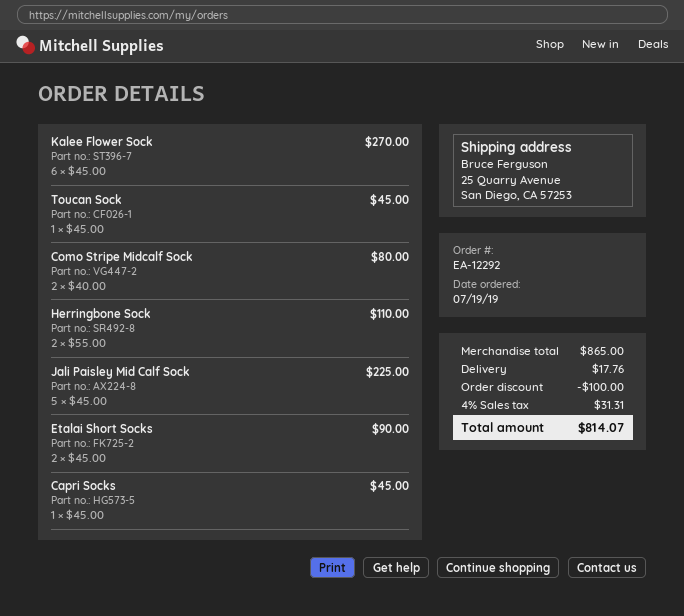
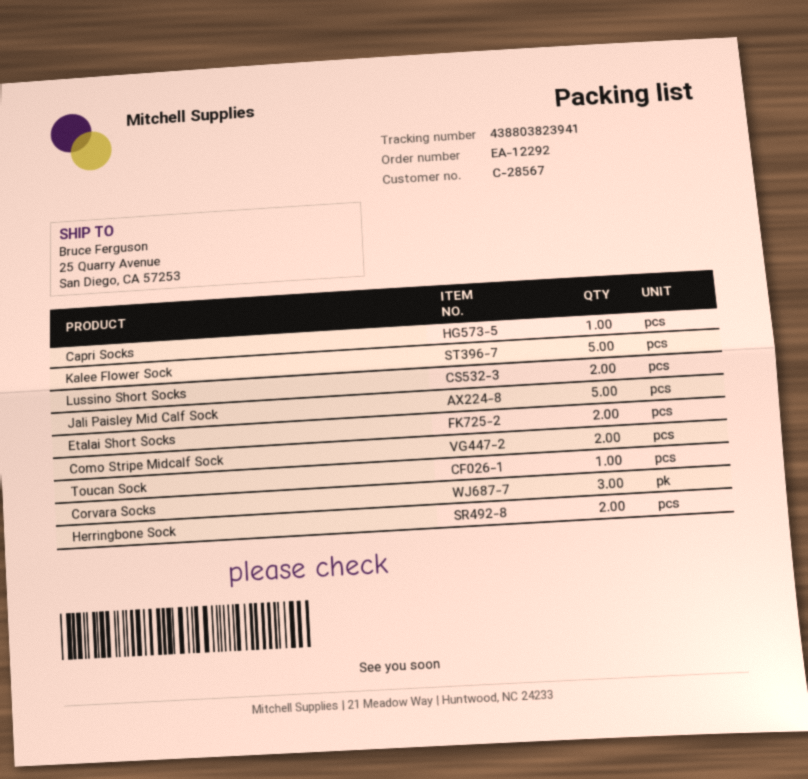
Kalee Flower Sock: 6 -> 5
Lussino Short Socks: none -> 2
Corvara Socks: none -> 3

